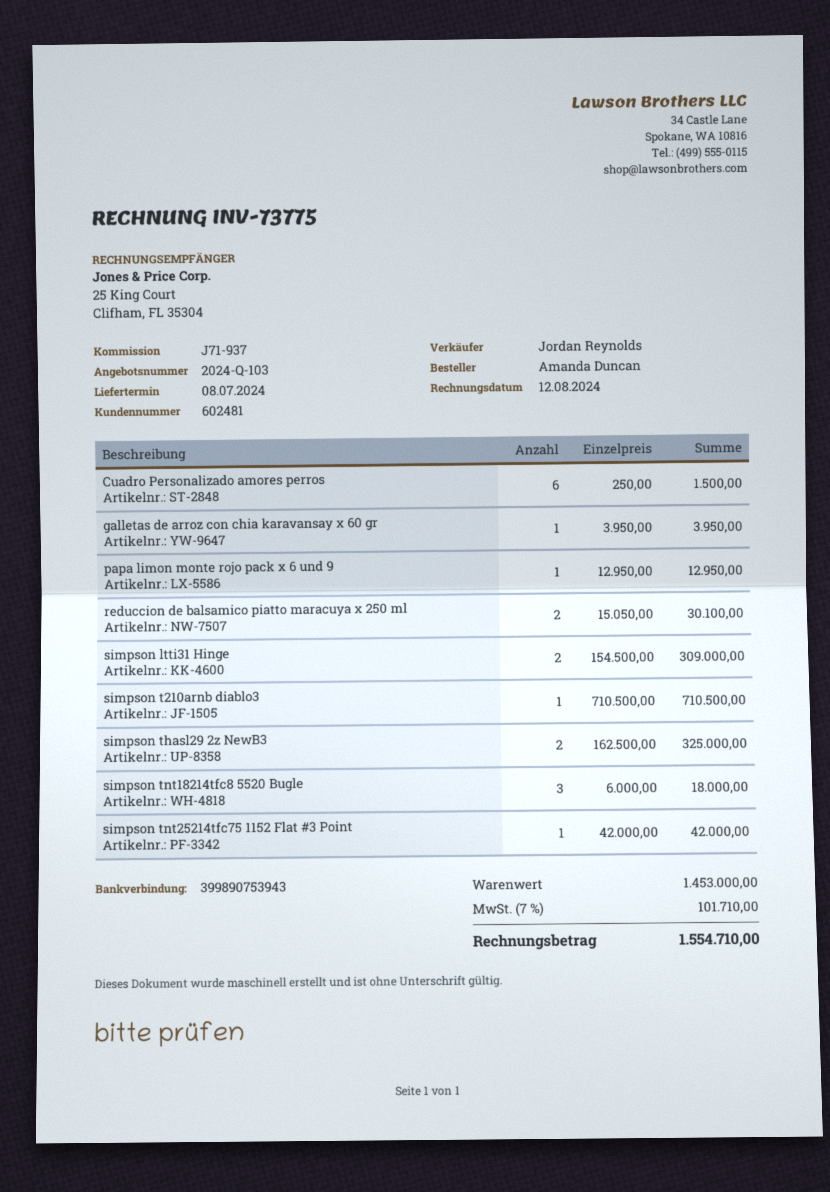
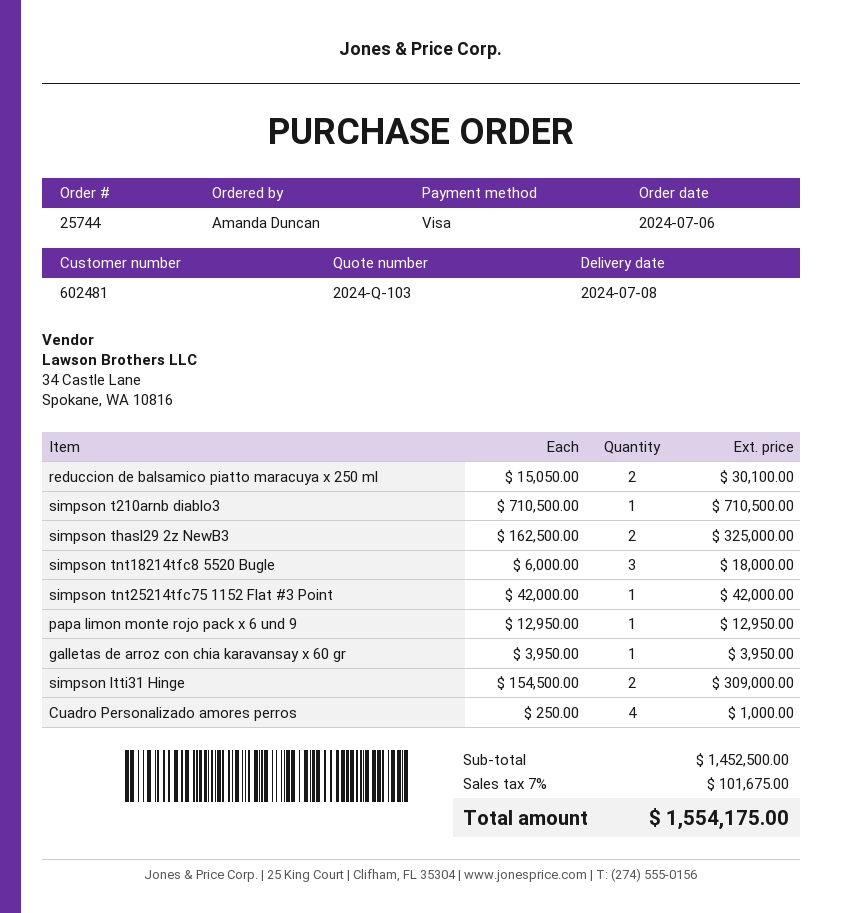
Cuadro Personalizado amores perros: 6 x 250.00 = 1500.00 -> 4 x 250.00 = 1000.00
subtotal: 1453000.00 -> 1452500.00
tax: 7% = 101710.00 -> 7% = 101675.00
total: 1554710.00 -> 1554175.00

